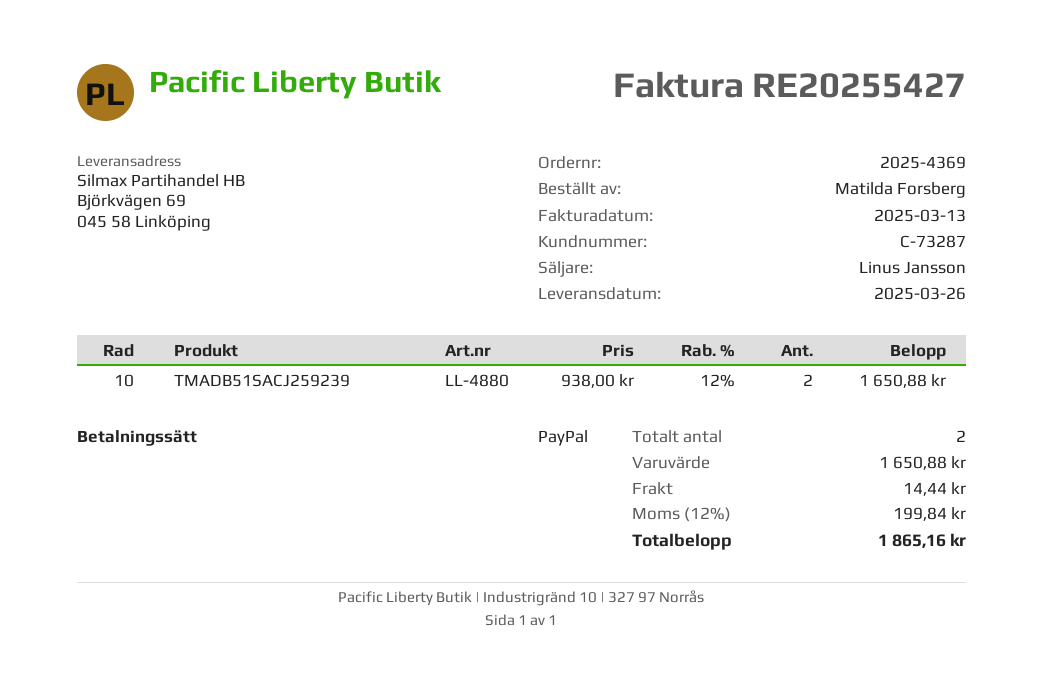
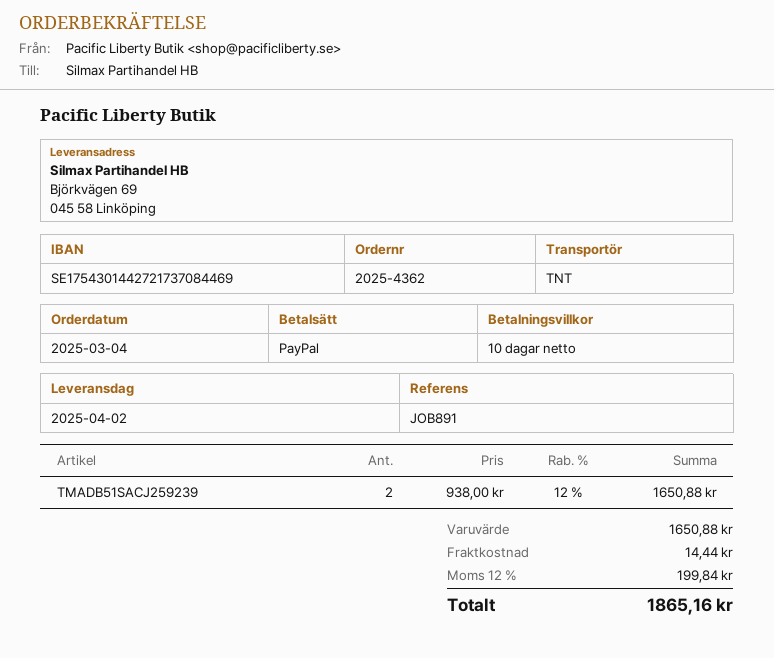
order number: 2025-4369 -> 2025-4362
delivery date: 2025-03-26 -> 2025-04-02

